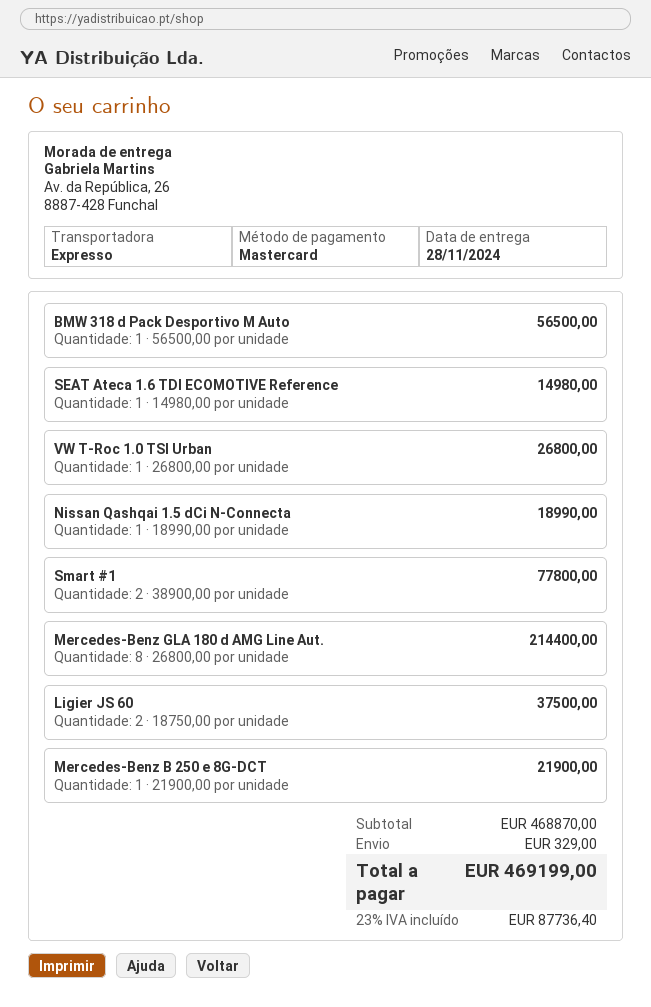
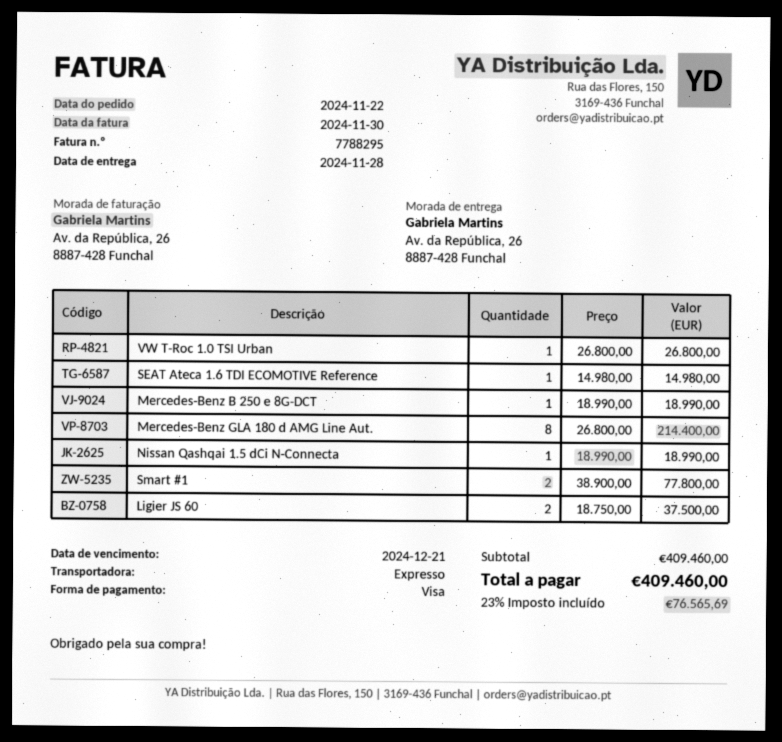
payment method: Mastercard -> Visa
BMW 318 d Pack Desportivo M Auto: 1 x 56500.00 = 56500.00 -> none
Mercedes-Benz B 250 e 8G-DCT: 1 x 21900.00 = 21900.00 -> 1 x 18990.00 = 18990.00
subtotal: 468870.00 -> 409460.00
shipping: 329.00 -> none
tax: 23% = 87736.40 -> 23% = 76565.69
total: 469199.00 -> 409460.00

